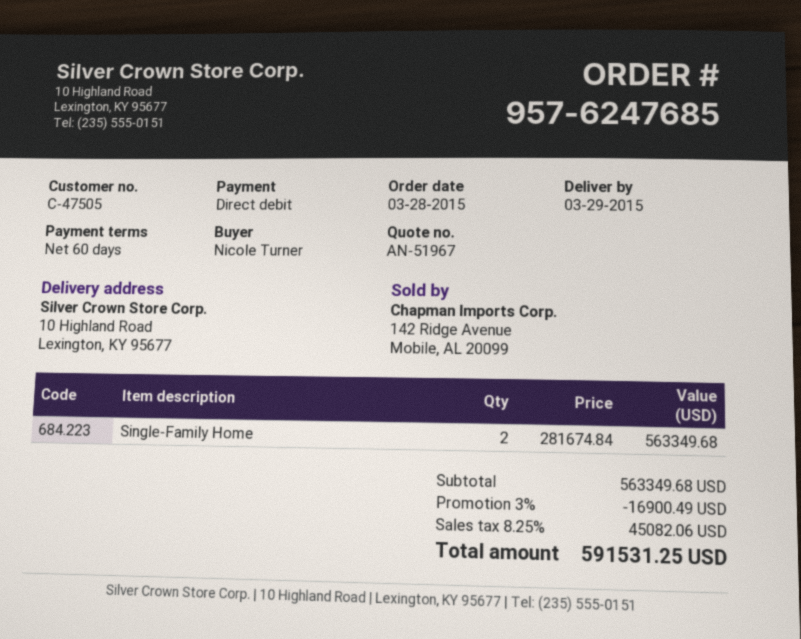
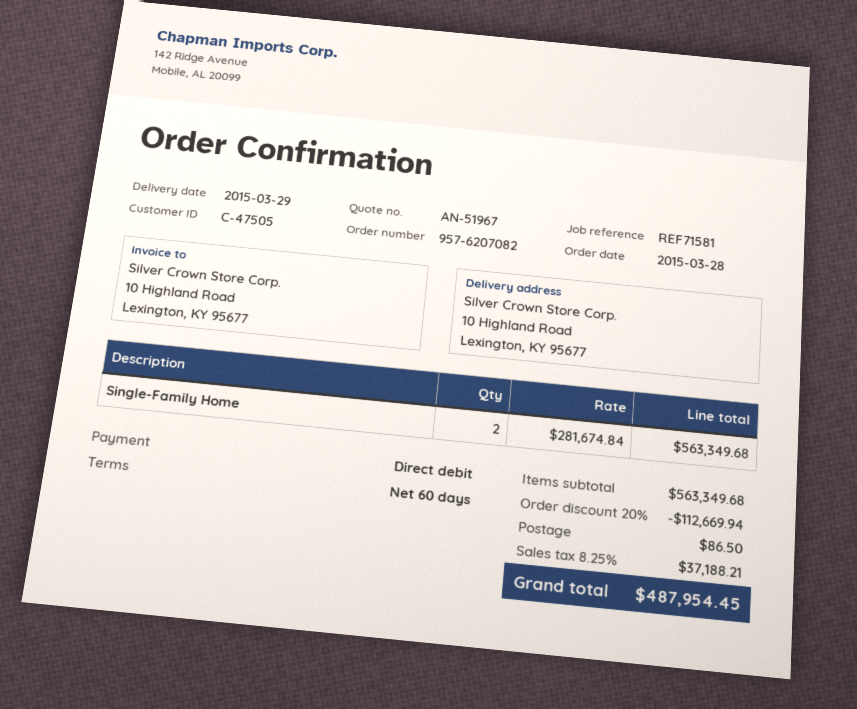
order number: 957-6247685 -> 957-6207082
discount: 3% = 16900.49 -> 20% = 112669.94
shipping: none -> 86.50
tax: 8.25% = 45082.06 -> 8.25% = 37188.21
total: 591531.25 -> 487954.45

